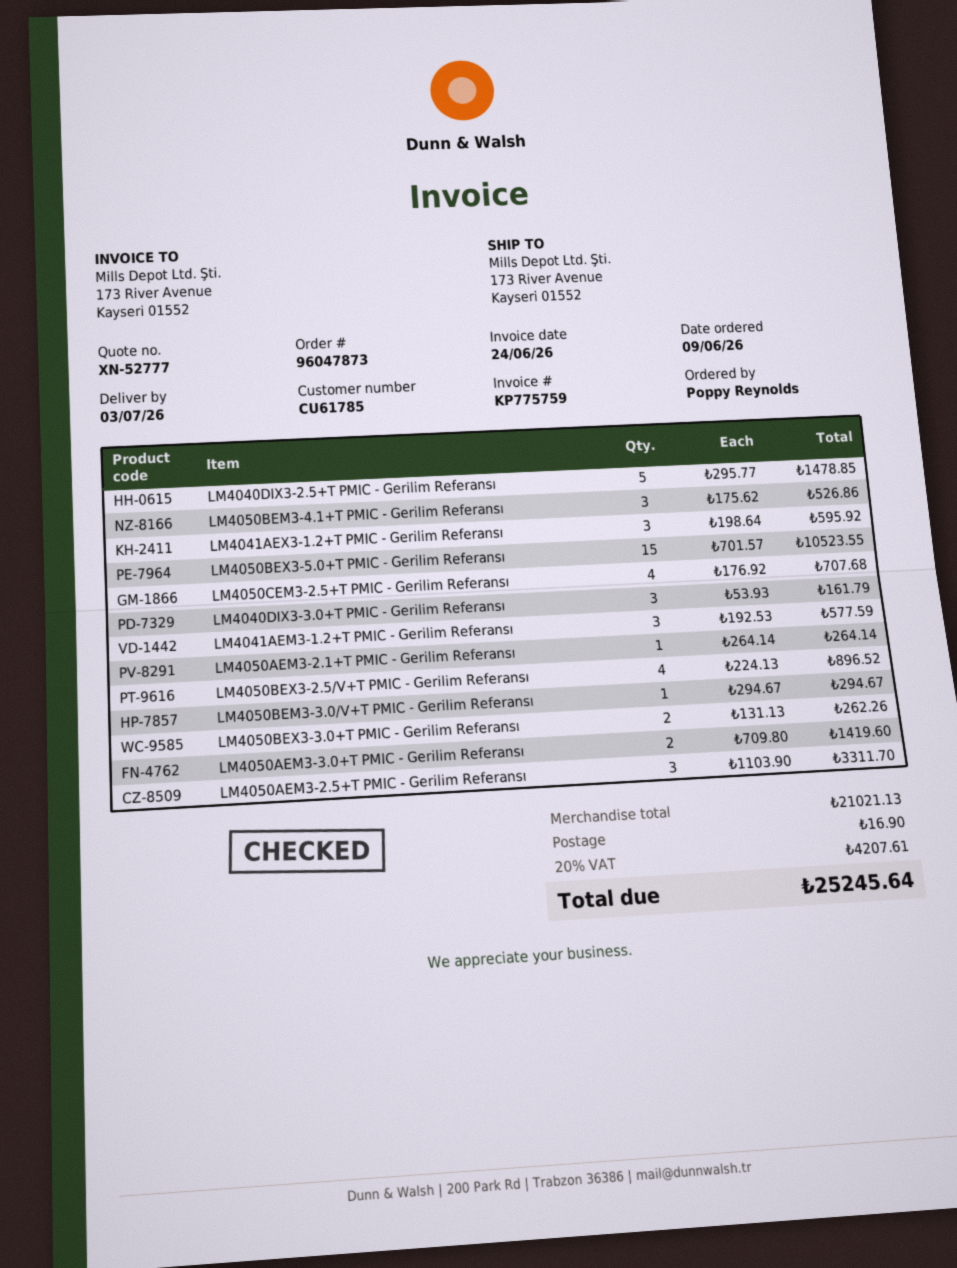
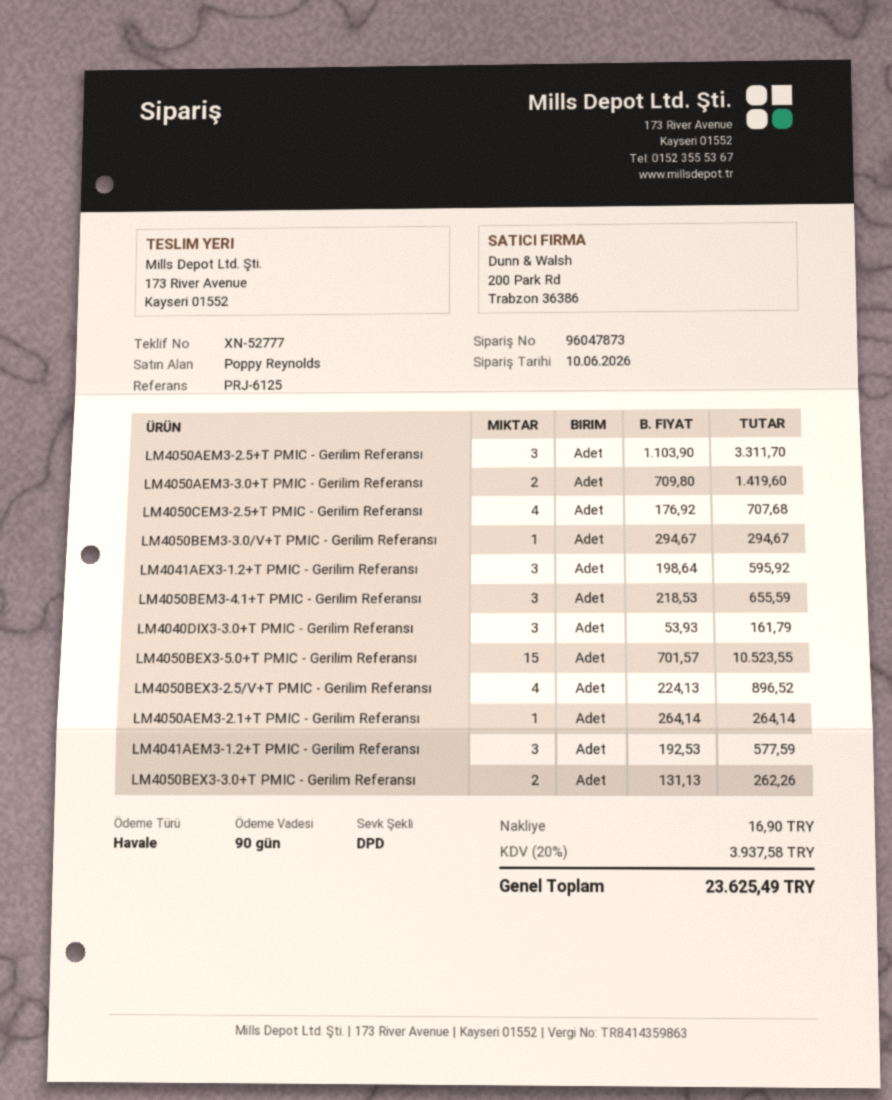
order date: 2026-06-09 -> 2026-06-10
LM4040DIX3-2.5+T PMIC - Gerilim Referansı: 5 x 295.77 = 1478.85 -> none
LM4050BEM3-4.1+T PMIC - Gerilim Referansı: 3 x 175.62 = 526.86 -> 3 x 218.53 = 655.59
tax: 20% = 4207.61 -> 20% = 3937.58
total: 25245.64 -> 23625.49

